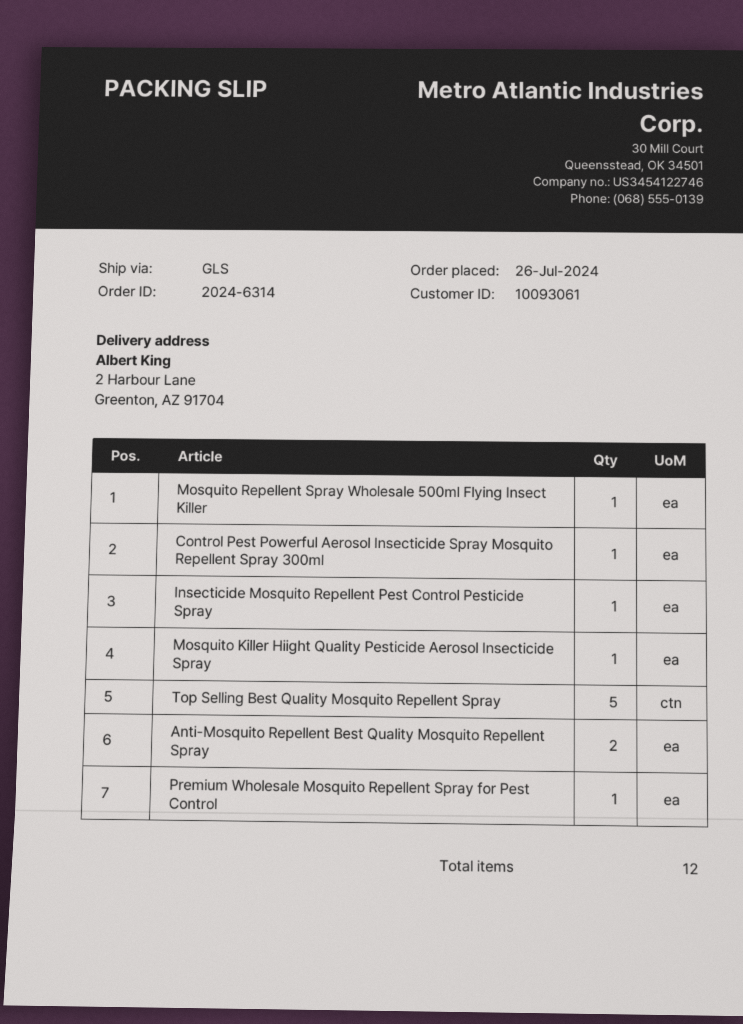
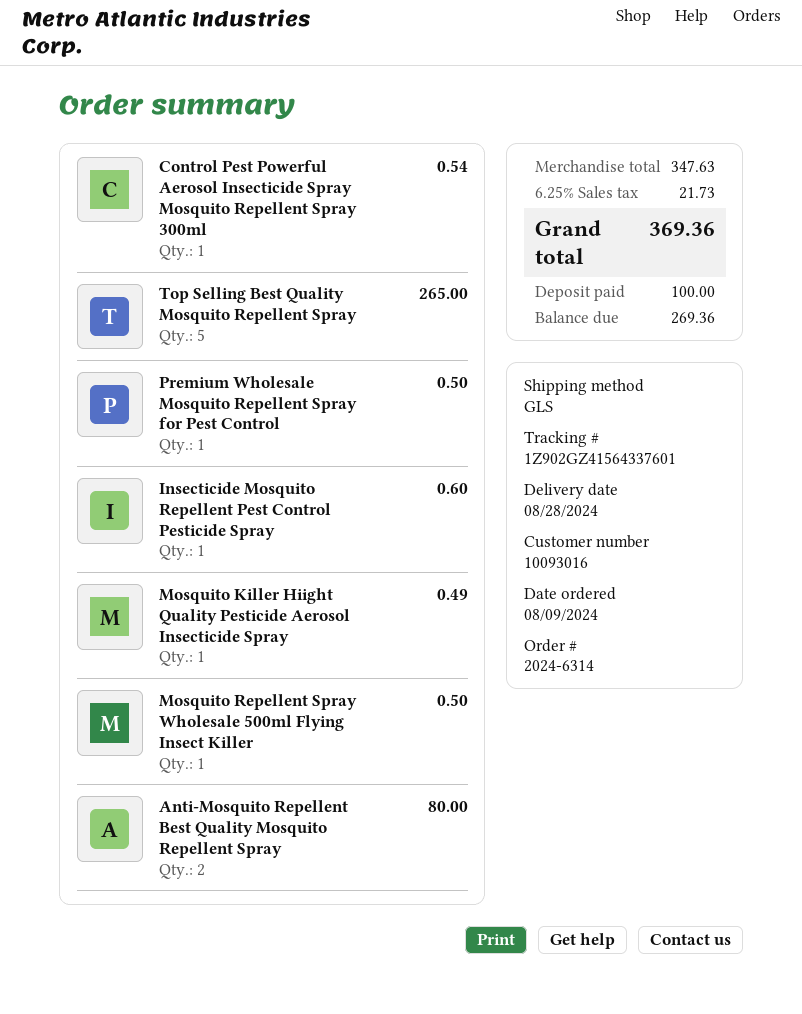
order date: 2024-07-26 -> 2024-08-09
customer number: 10093061 -> 10093016

